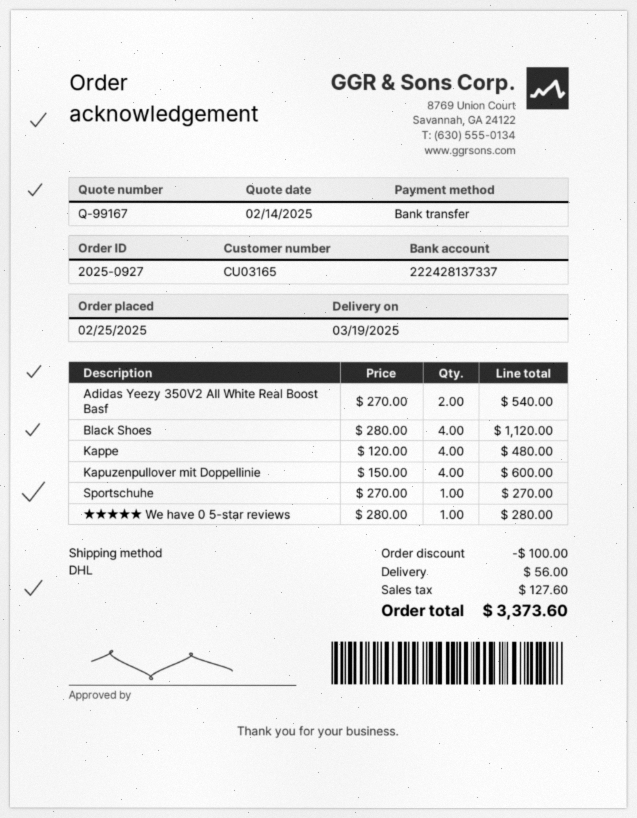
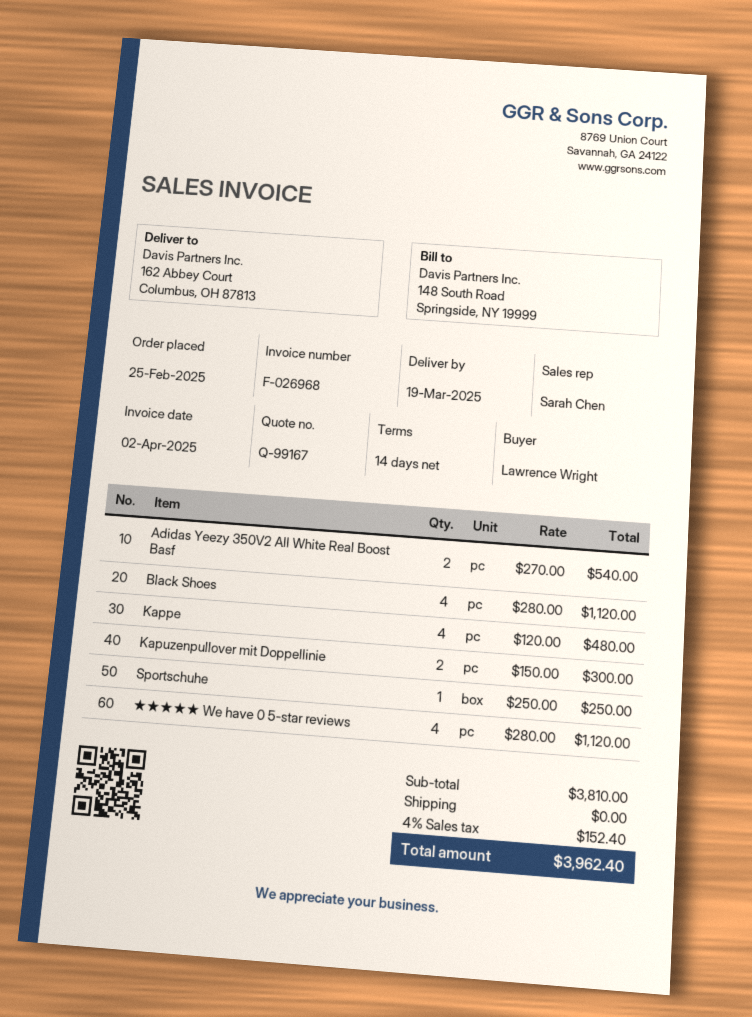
Kapuzenpullover mit Doppellinie: 4 x 150.00 = 600.00 -> 2 x 150.00 = 300.00
Sportschuhe: 1 x 270.00 = 270.00 -> 1 x 250.00 = 250.00
★★★★★ We have 0 5-star reviews: 1 x 280.00 = 280.00 -> 4 x 280.00 = 1120.00
discount: 100.00 -> none
shipping: 56.00 -> 0.00
tax: 127.60 -> 152.40
total: 3373.60 -> 3962.40

